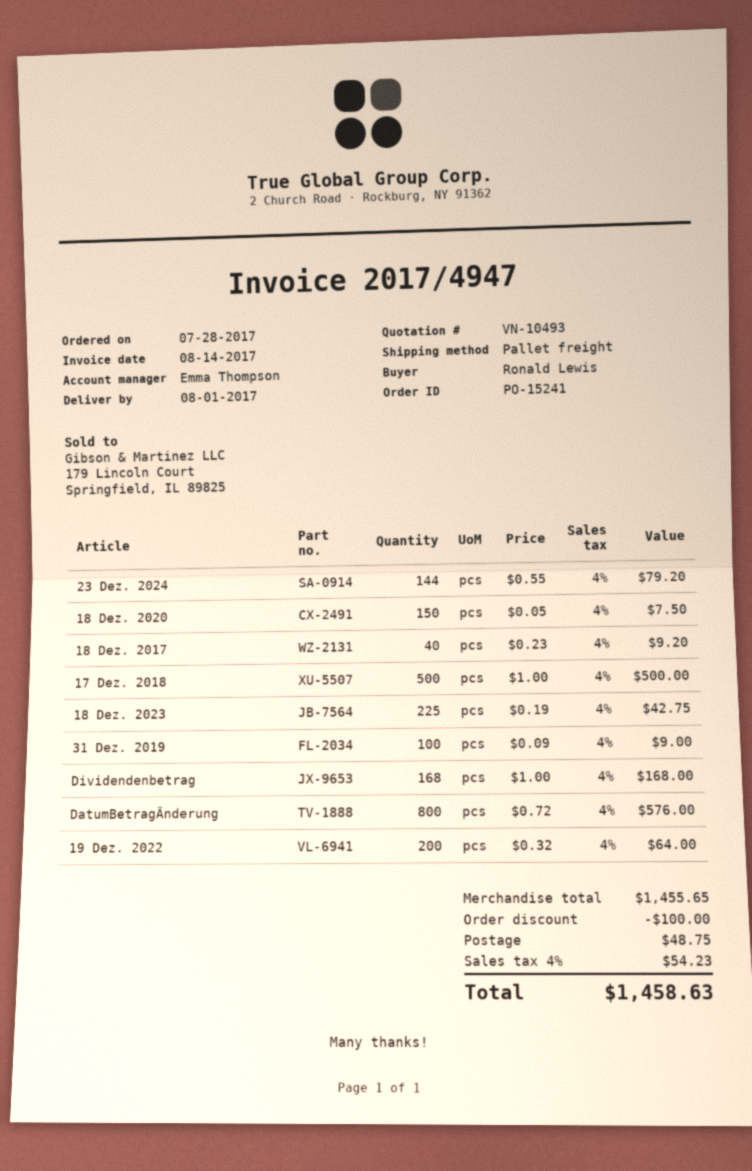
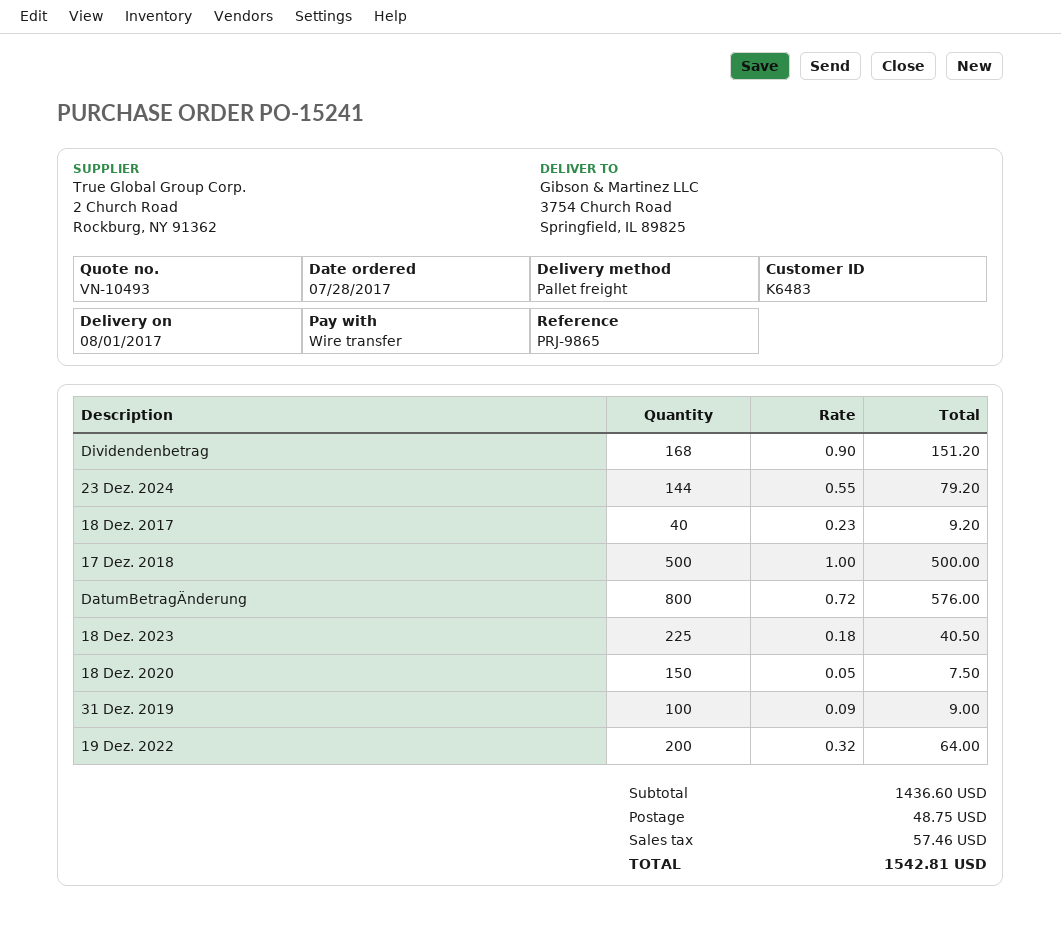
18 Dez. 2023: 225 x 0.19 = 42.75 -> 225 x 0.18 = 40.50
Dividendenbetrag: 168 x 1.00 = 168.00 -> 168 x 0.90 = 151.20
subtotal: 1455.65 -> 1436.60
discount: 100.00 -> none
tax: 54.23 -> 57.46
total: 1458.63 -> 1542.81

